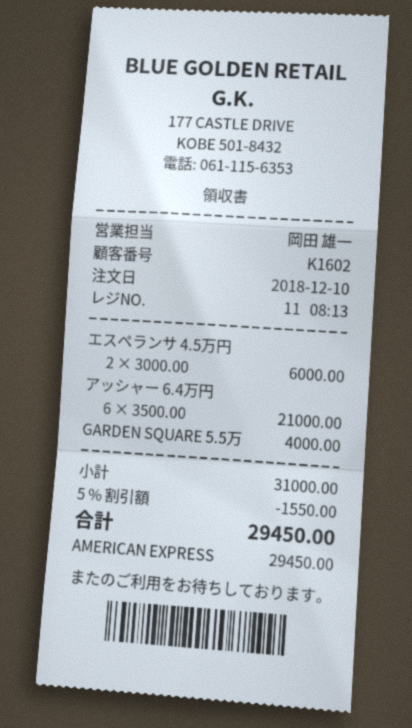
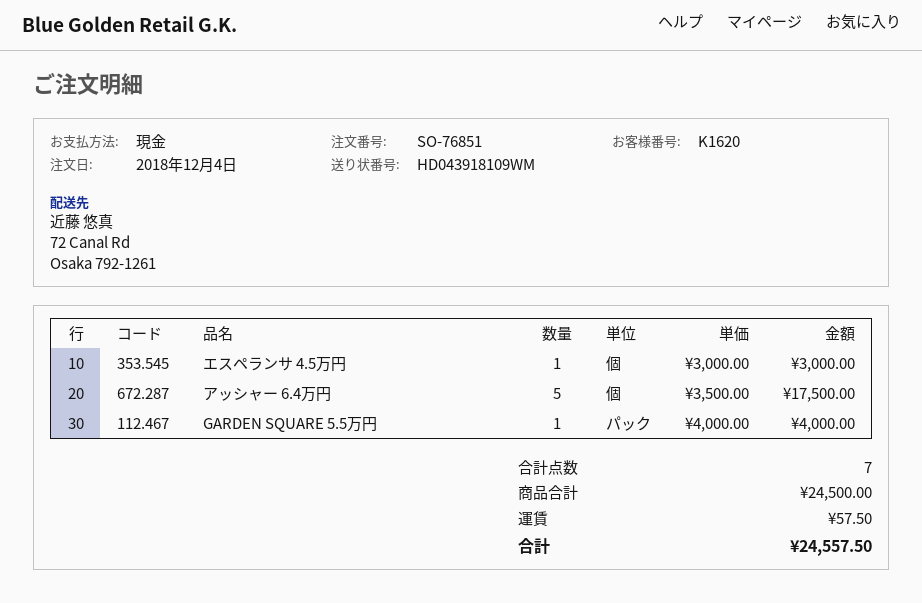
order date: 2018-12-10 -> 2018-12-04
customer number: K1602 -> K1620
payment method: American Express -> cash
エスペランサ 4.5万円: 2 x 3000.00 = 6000.00 -> 1 x 3000.00 = 3000.00
アッシャー 6.4万円: 6 x 3500.00 = 21000.00 -> 5 x 3500.00 = 17500.00
subtotal: 31000.00 -> 24500.00
discount: 5% = 1550.00 -> none
shipping: none -> 57.50
total: 29450.00 -> 24557.50

